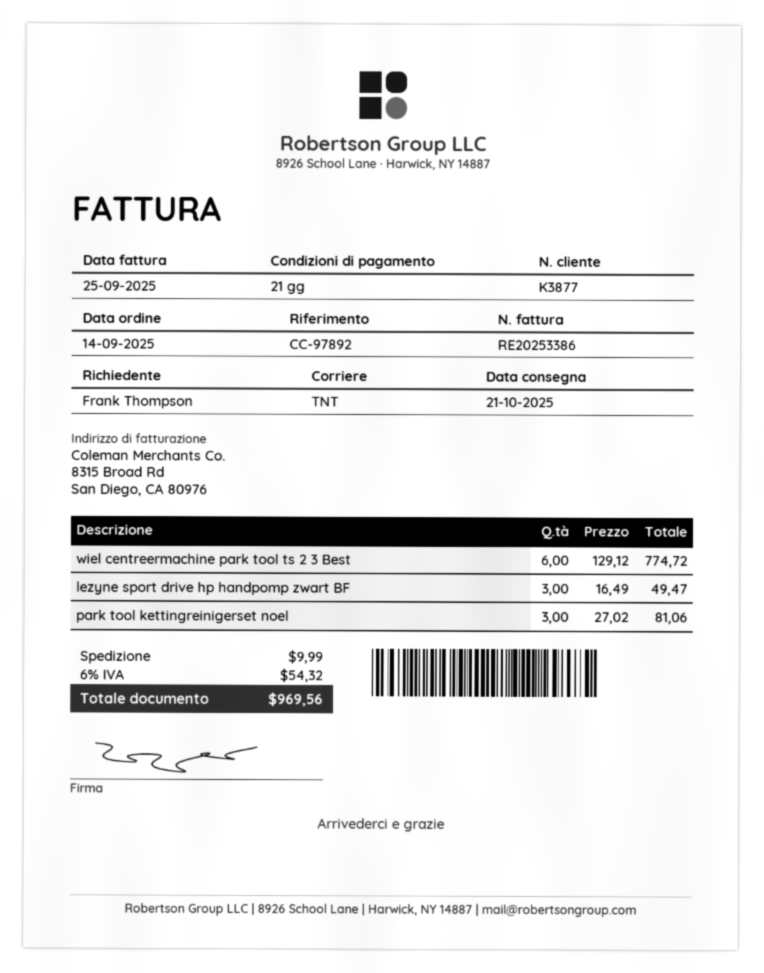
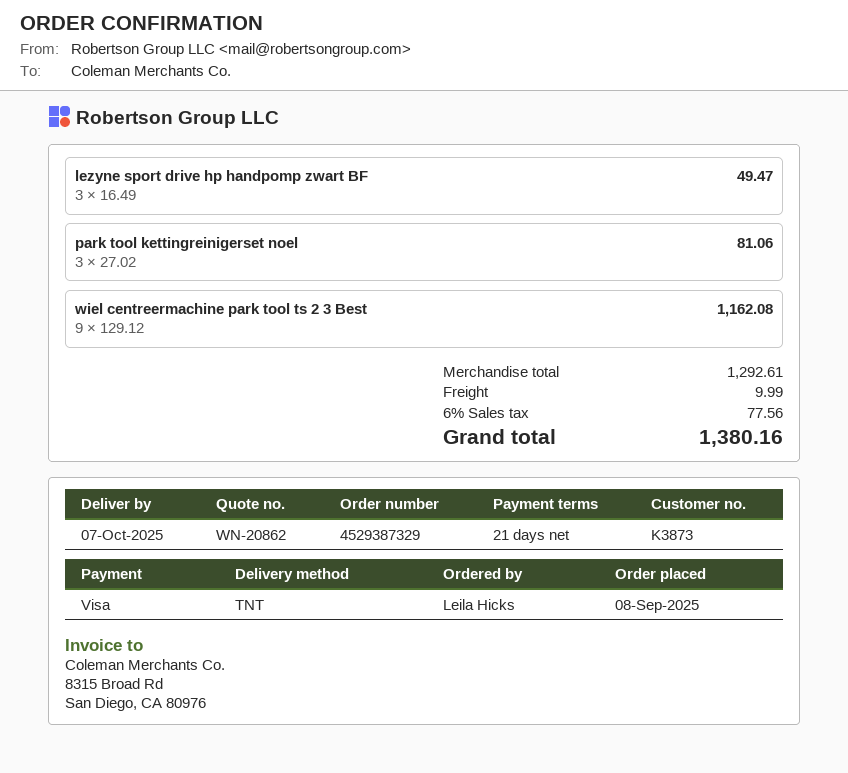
order date: 2025-09-14 -> 2025-09-08
delivery date: 2025-10-21 -> 2025-10-07
customer number: K3877 -> K3873
ordered by: Frank Thompson -> Leila Hicks
wiel centreermachine park tool ts 2 3 Best: 6 x 129.12 = 774.72 -> 9 x 129.12 = 1162.08
tax: 6% = 54.32 -> 6% = 77.56
total: 969.56 -> 1380.16

